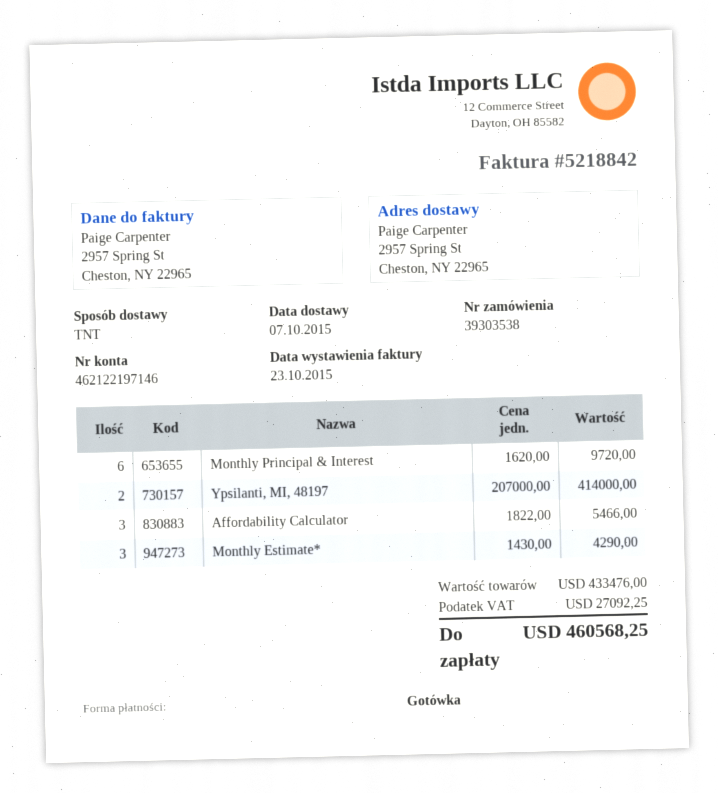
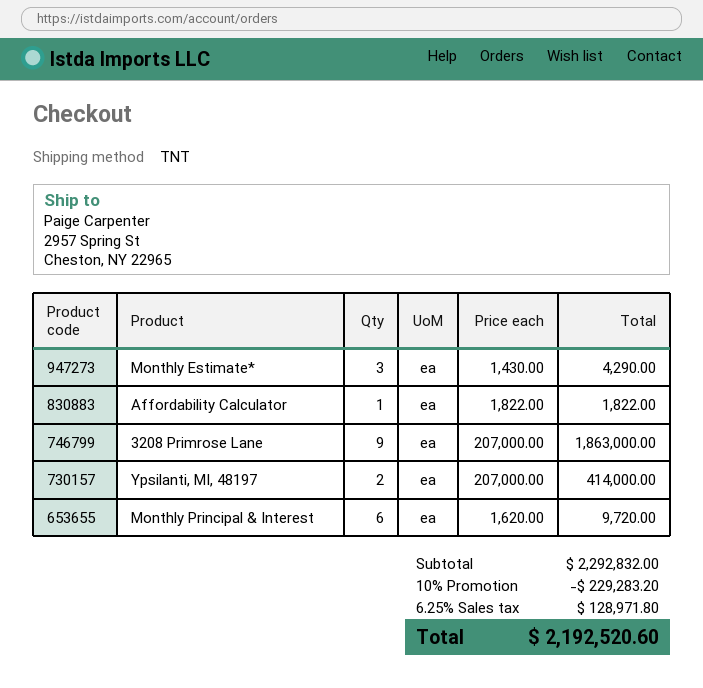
Affordability Calculator: 3 x 1822.00 = 5466.00 -> 1 x 1822.00 = 1822.00
3208 Primrose Lane: none -> 9 x 207000.00 = 1863000.00
subtotal: 433476.00 -> 2292832.00
discount: none -> 10% = 229283.20
tax: 27092.25 -> 128971.80
total: 460568.25 -> 2192520.60

